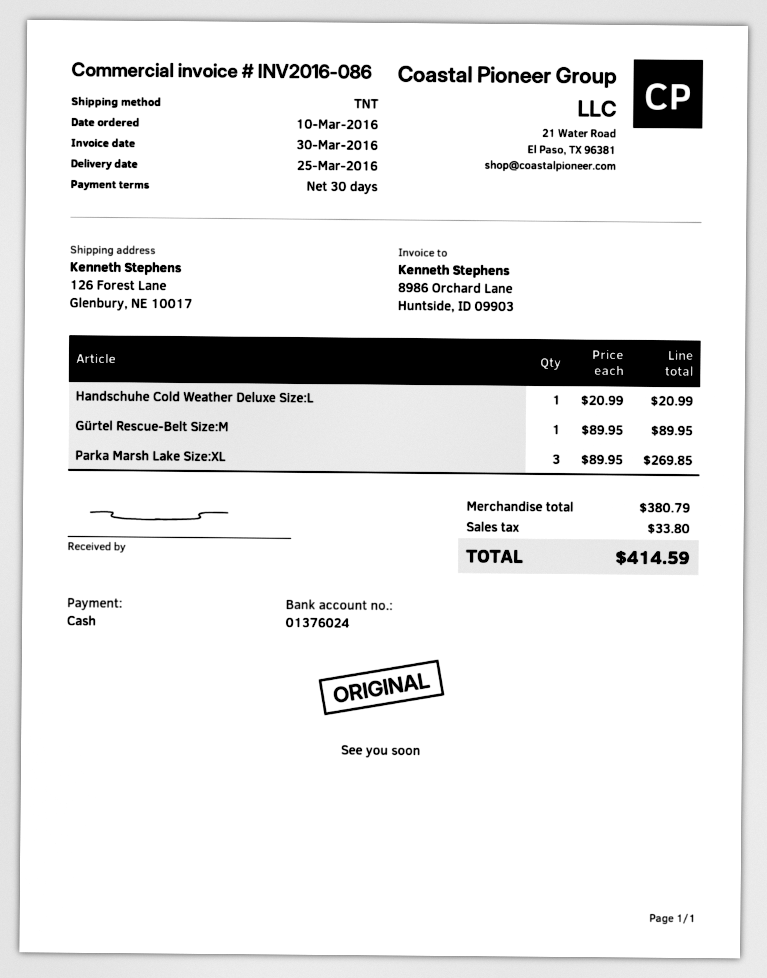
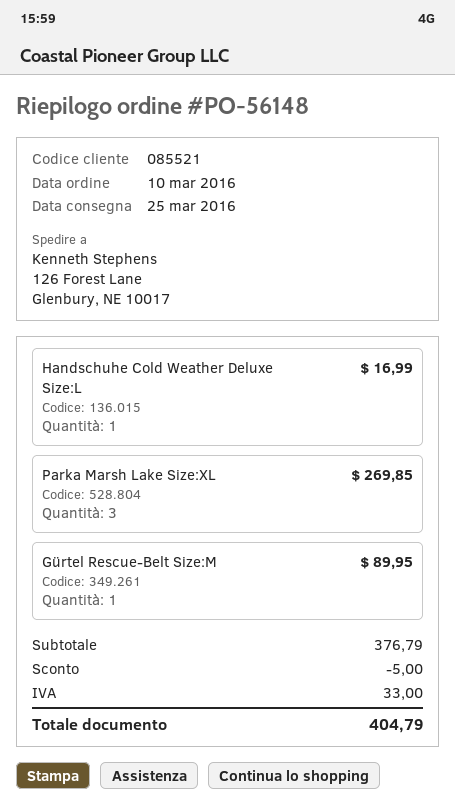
Handschuhe Cold Weather Deluxe Size:L: 1 for 20.99 -> 1 for 16.99
subtotal: 380.79 -> 376.79
discount: none -> 5.00
tax: 33.80 -> 33.00
total: 414.59 -> 404.79

